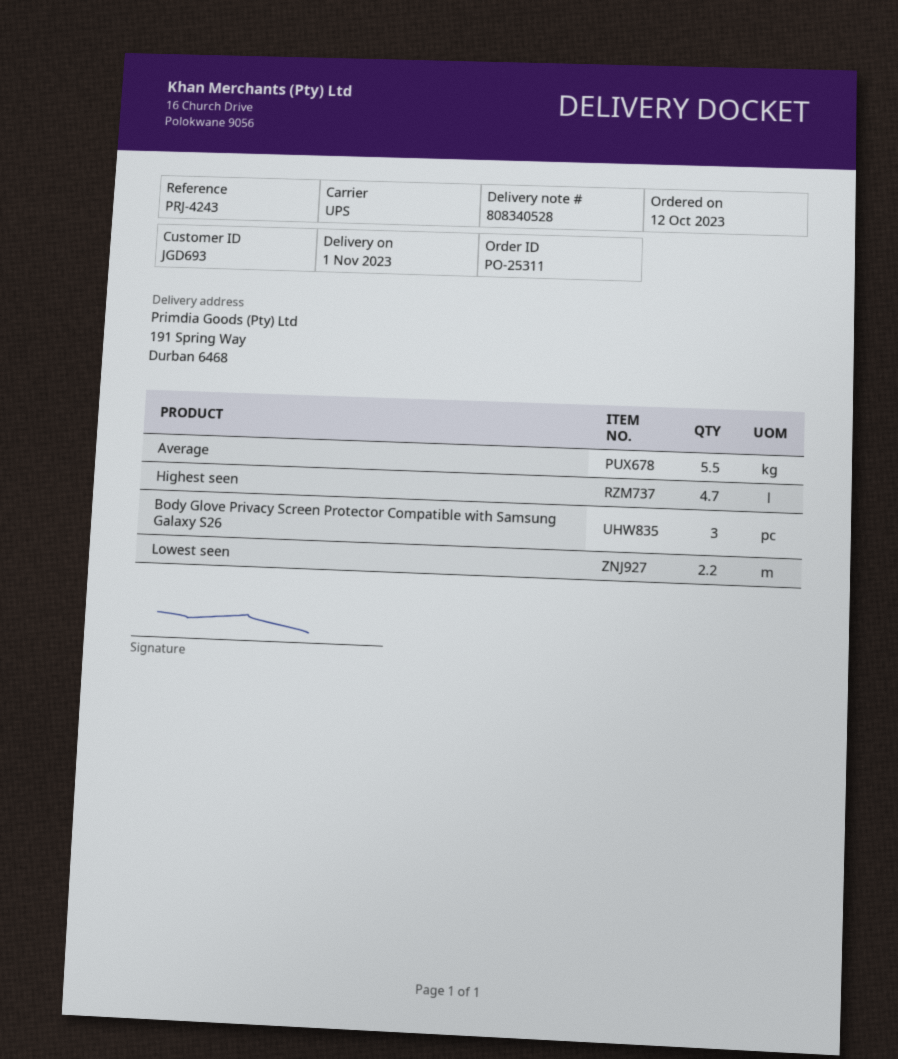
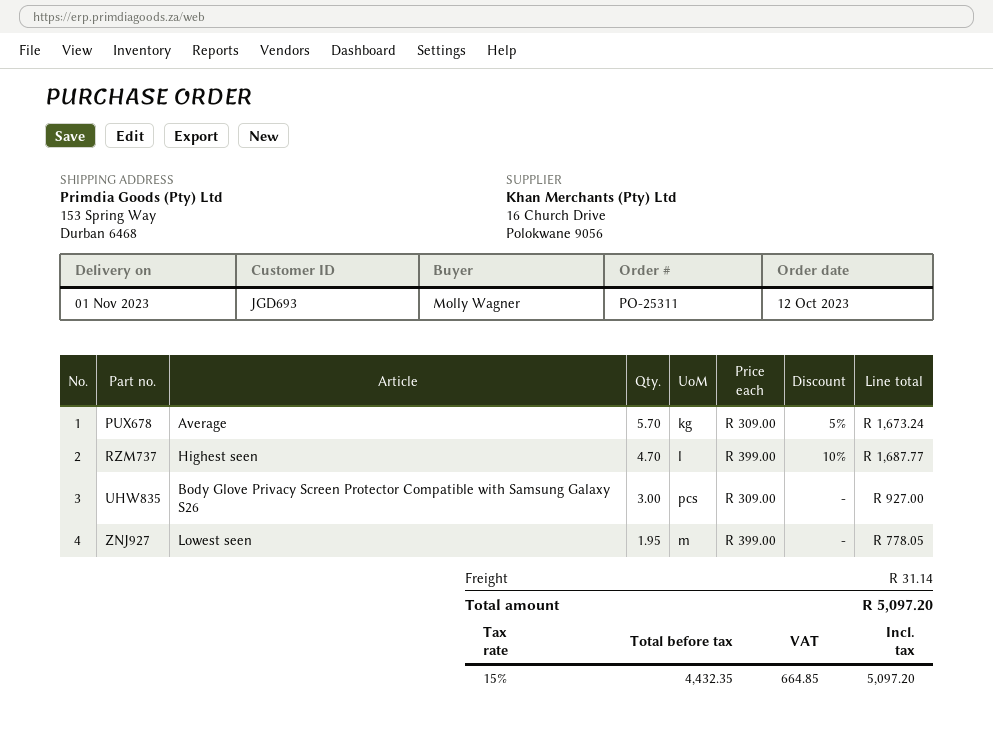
ship to: 191 Spring Way, Durban 6468 -> 153 Spring Way, Durban 6468
Average: 5.5 -> 5.7
Lowest seen: 2.2 -> 1.95

